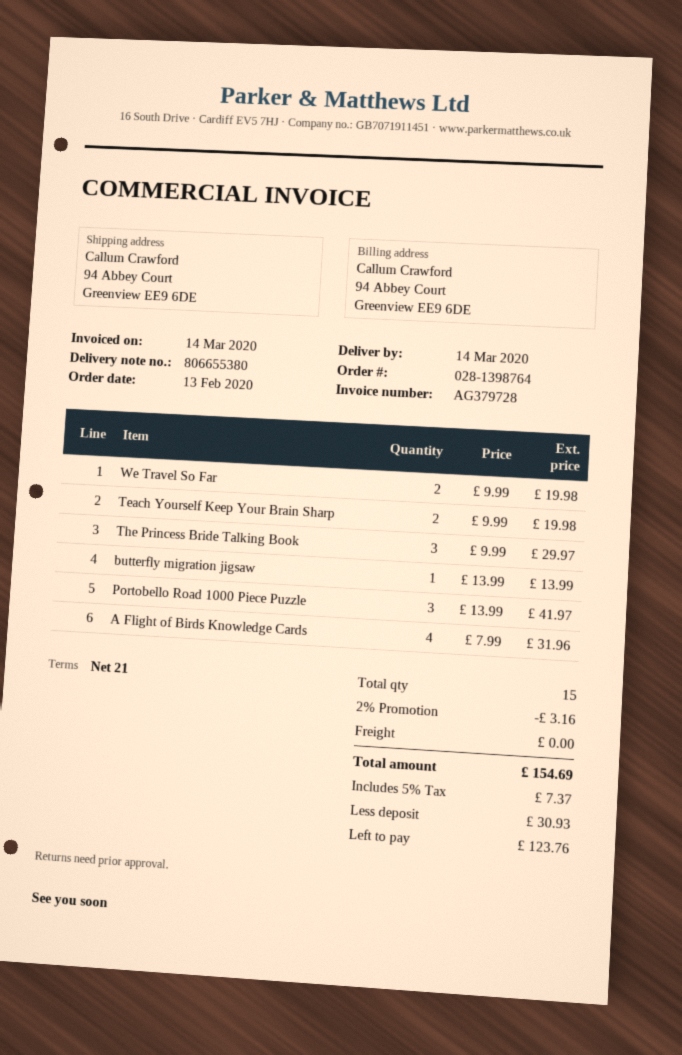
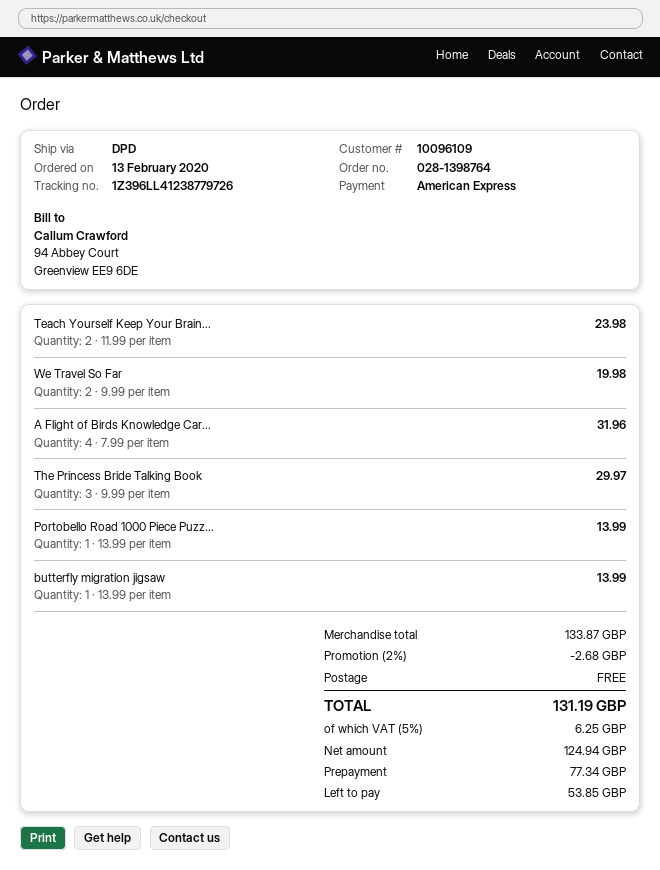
Teach Yourself Keep Your Brain Sharp: 2 x 9.99 = 19.98 -> 2 x 11.99 = 23.98
Portobello Road 1000 Piece Puzzle: 3 x 13.99 = 41.97 -> 1 x 13.99 = 13.99
discount: 2% = 3.16 -> 2% = 2.68
tax: 5% = 7.37 -> 5% = 6.25
total: 154.69 -> 131.19
deposit: 30.93 -> 77.34
balance: 123.76 -> 53.85

